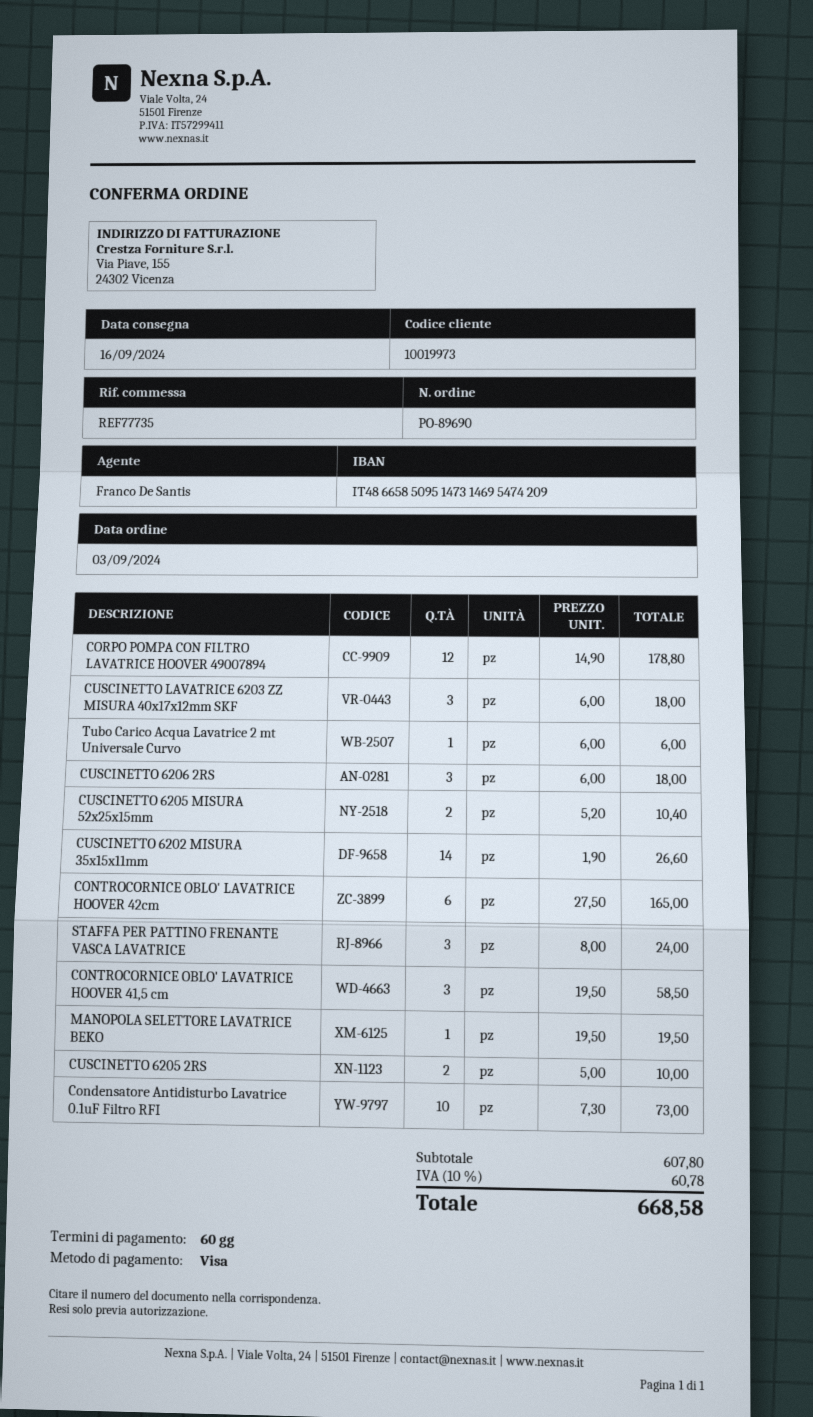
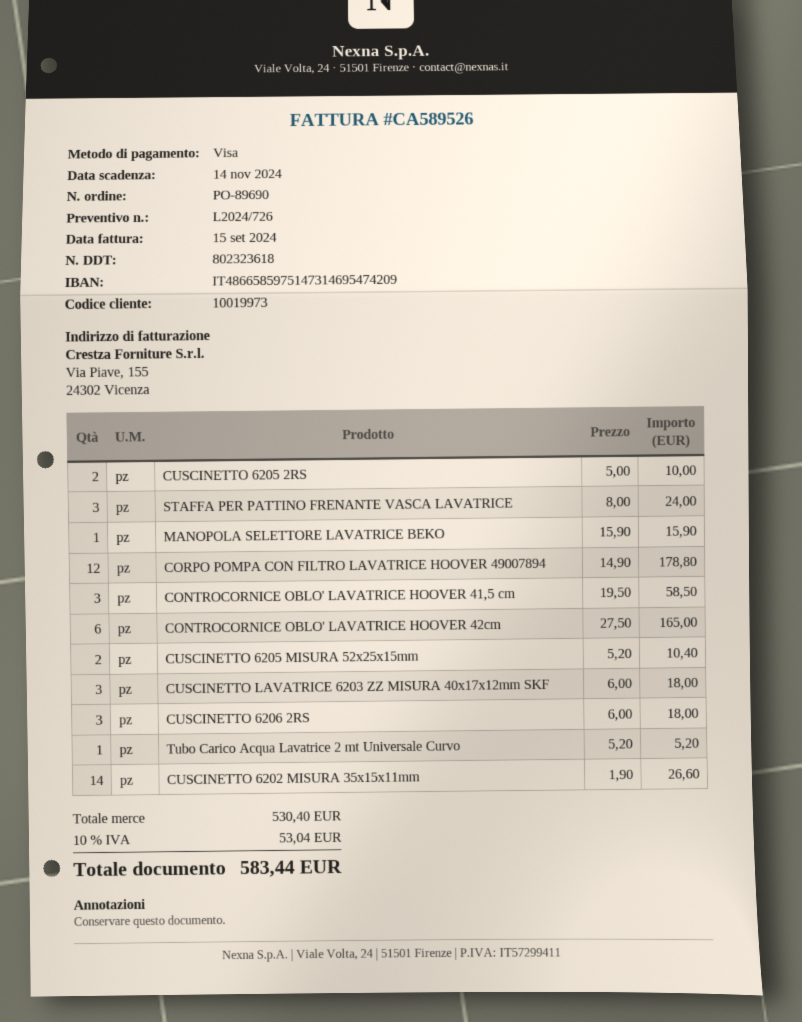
bank account: IT4866585095147314695474209 -> IT4866585975147314695474209
Tubo Carico Acqua Lavatrice 2 mt Universale Curvo: 1 x 6.00 = 6.00 -> 1 x 5.20 = 5.20
MANOPOLA SELETTORE LAVATRICE BEKO: 1 x 19.50 = 19.50 -> 1 x 15.90 = 15.90
Condensatore Antidisturbo Lavatrice 0.1uF Filtro RFI: 10 x 7.30 = 73.00 -> none
subtotal: 607.80 -> 530.40
tax: 10% = 60.78 -> 10% = 53.04
total: 668.58 -> 583.44

